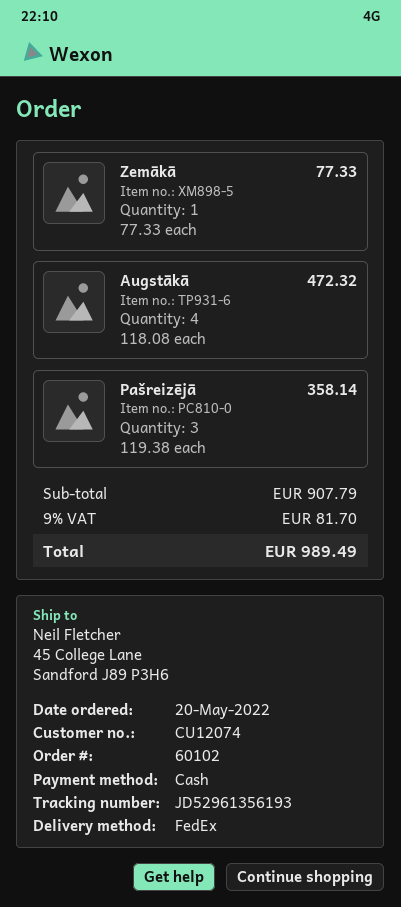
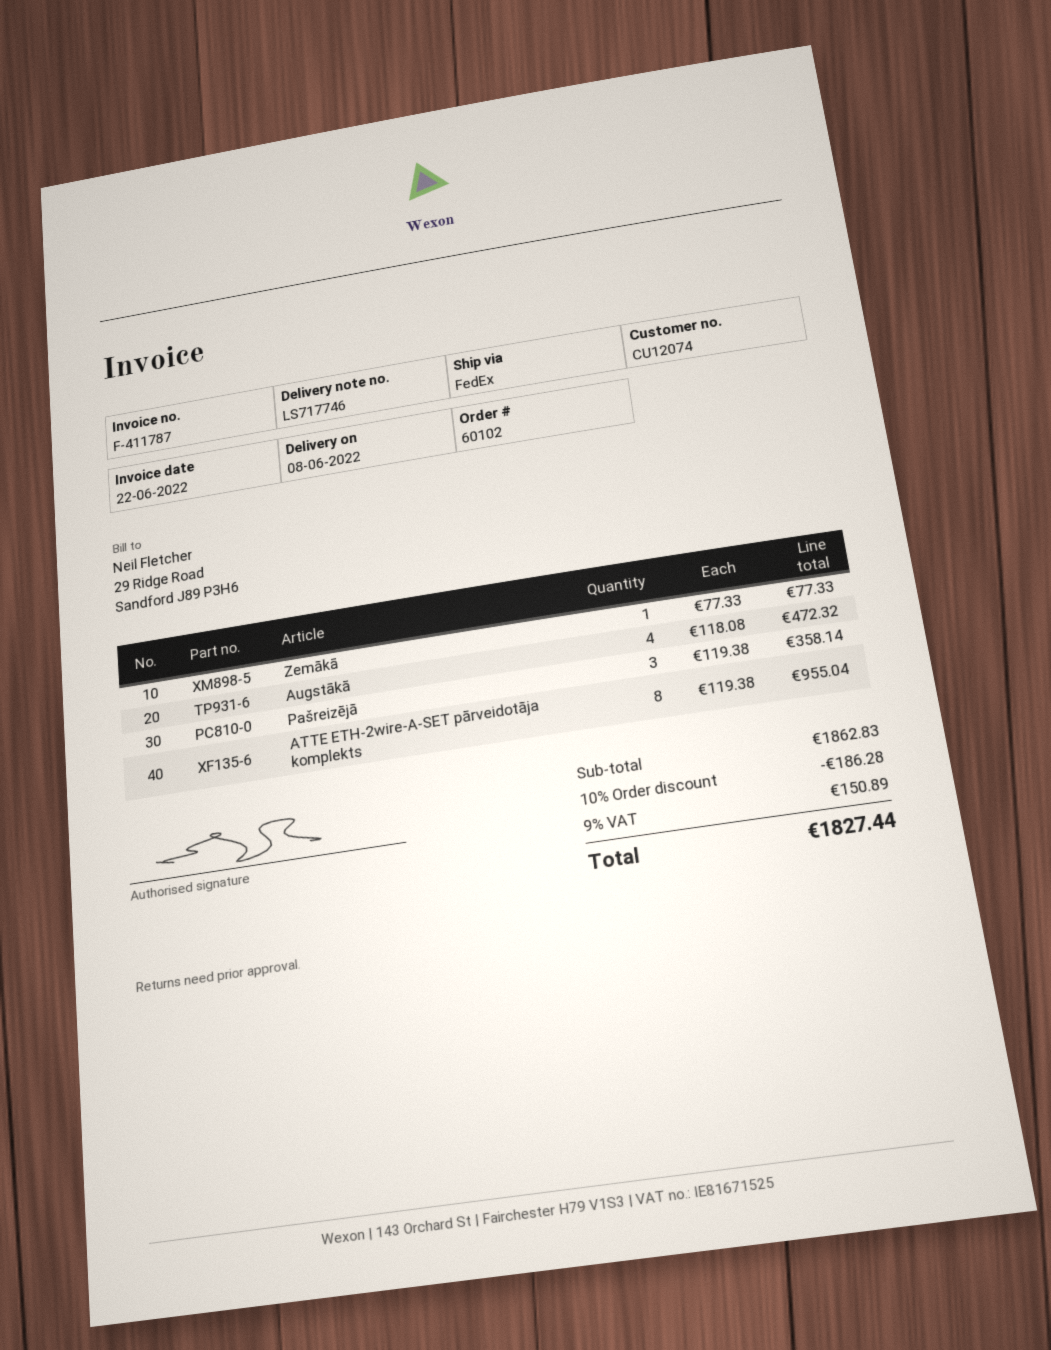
ATTE ETH-2wire-A-SET pārveidotāja komplekts: none -> 8 x 119.38 = 955.04
subtotal: 907.79 -> 1862.83
discount: none -> 10% = 186.28
tax: 9% = 81.70 -> 9% = 150.89
total: 989.49 -> 1827.44

